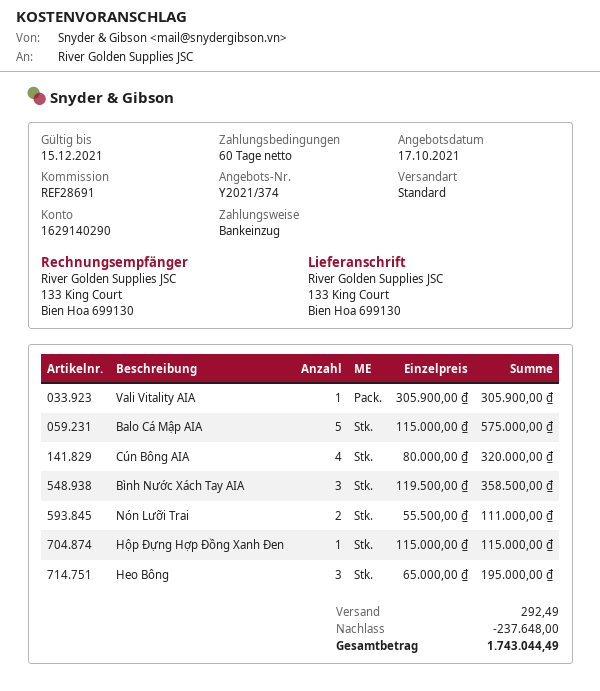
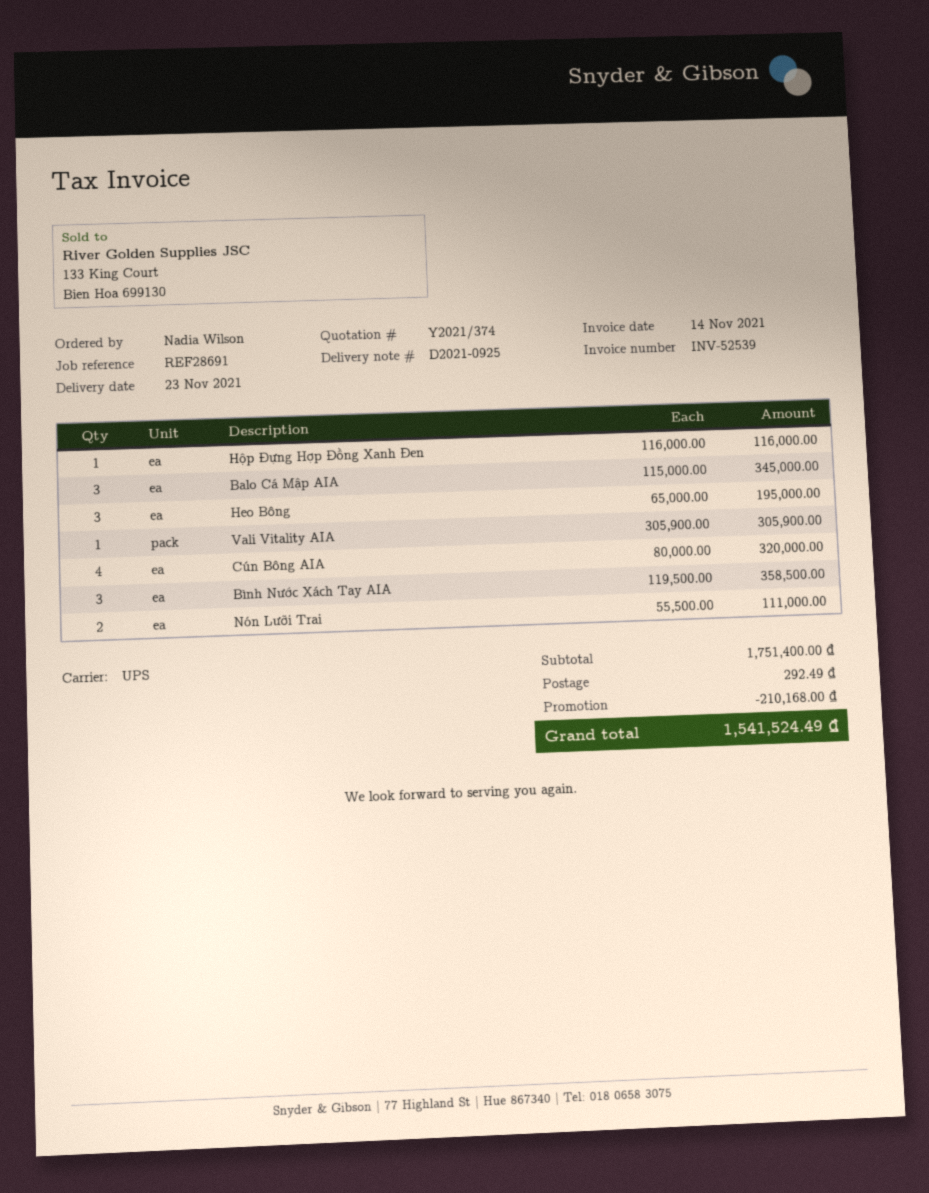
shipping method: standard -> UPS
Balo Cá Mập AIA: 5 x 115000.00 = 575000.00 -> 3 x 115000.00 = 345000.00
Hộp Đựng Hợp Đồng Xanh Đen: 1 x 115000.00 = 115000.00 -> 1 x 116000.00 = 116000.00
discount: 237648.00 -> 210168.00
total: 1743044.49 -> 1541524.49

